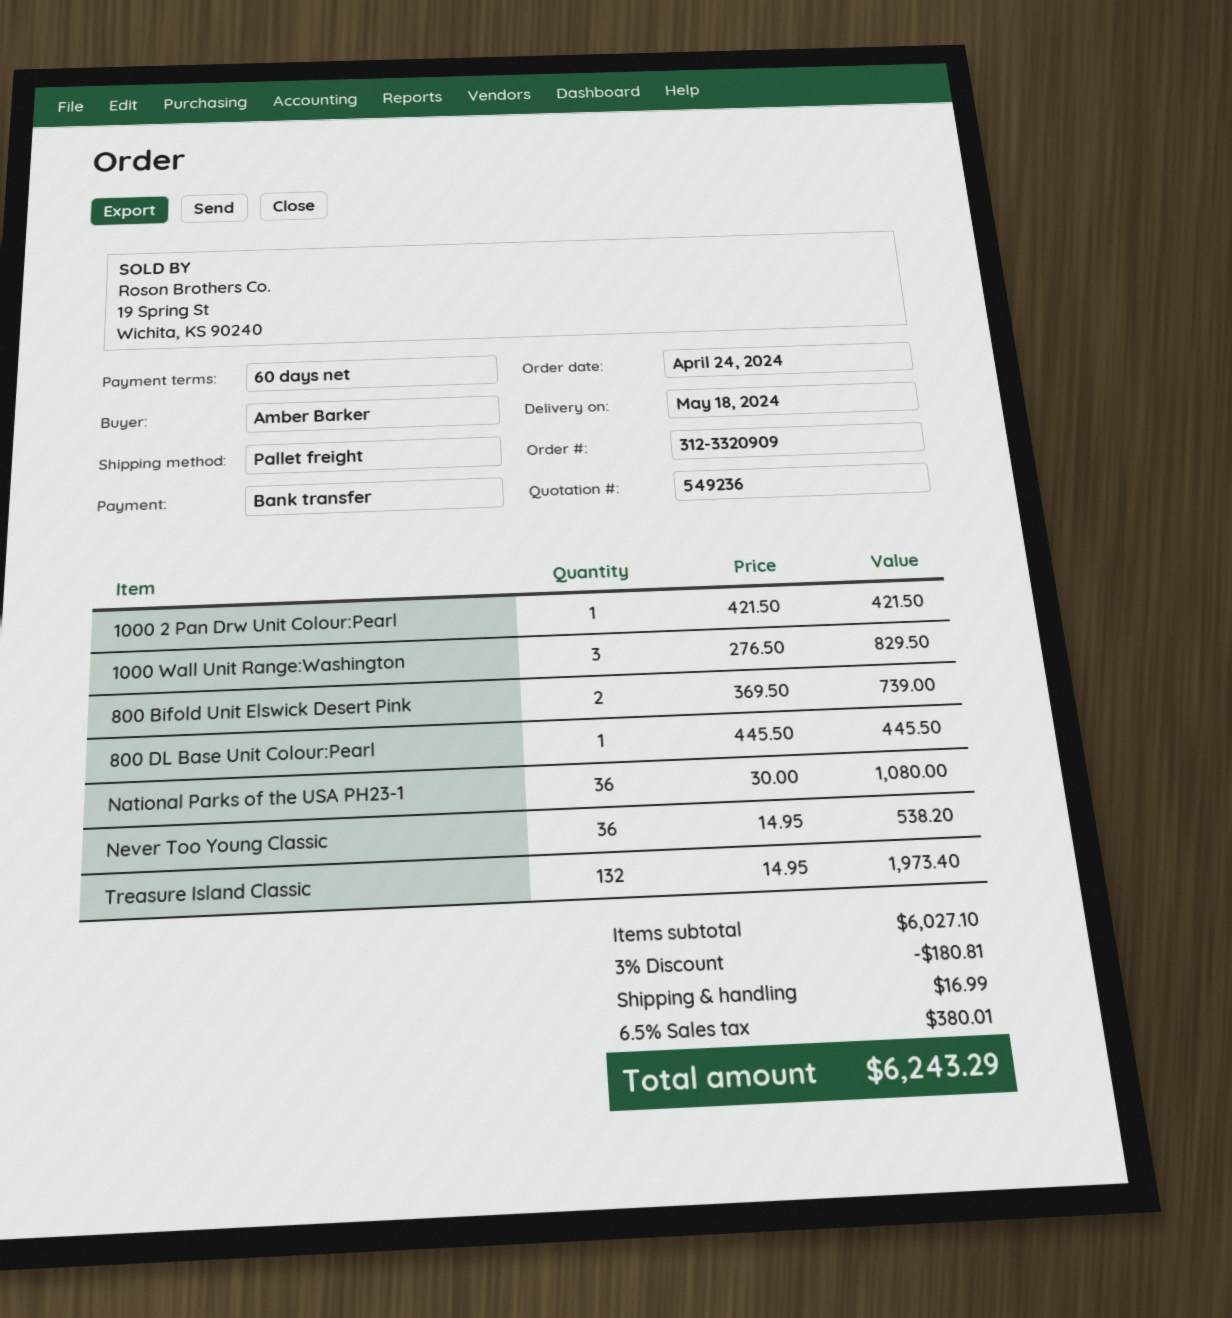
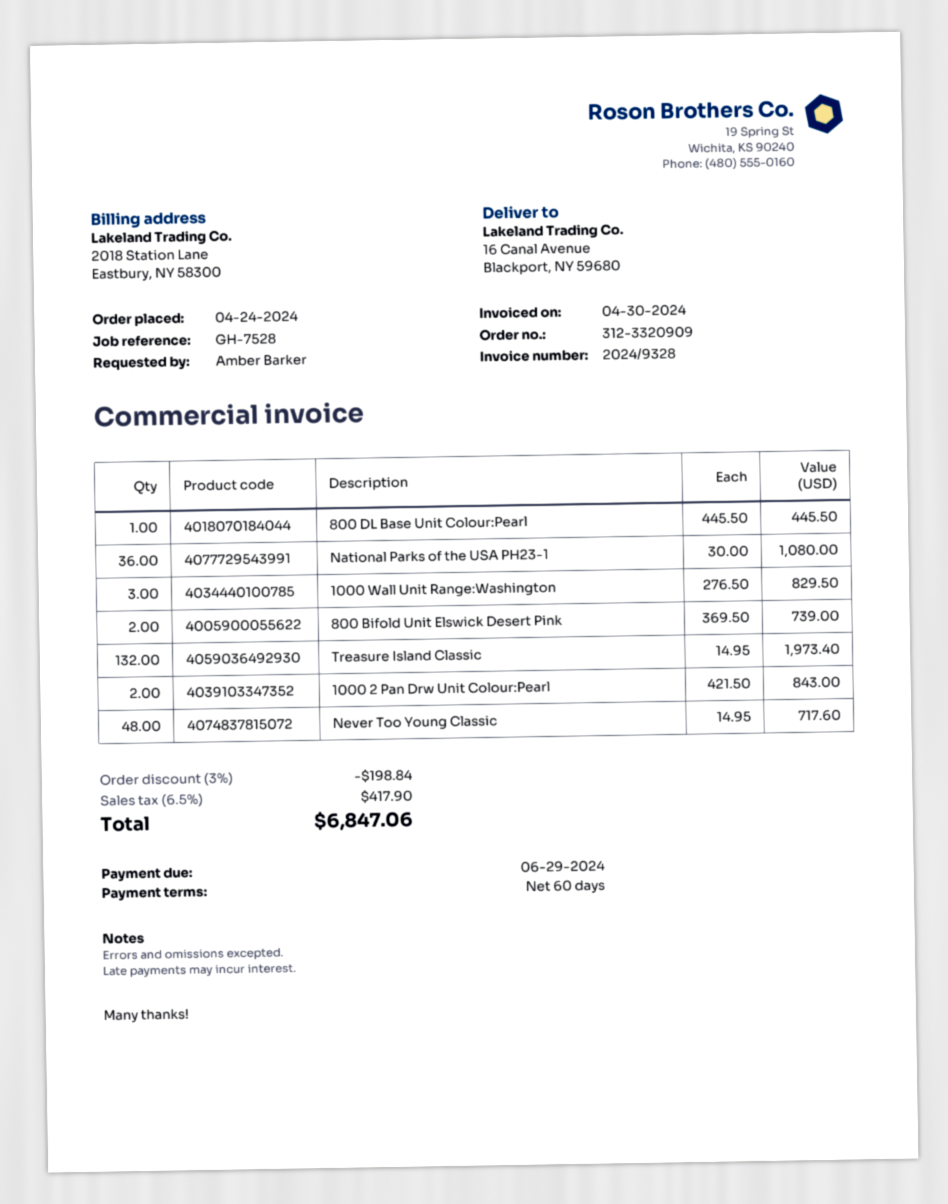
1000 2 Pan Drw Unit Colour:Pearl: 1 x 421.50 = 421.50 -> 2 x 421.50 = 843.00
Never Too Young Classic: 36 x 14.95 = 538.20 -> 48 x 14.95 = 717.60
discount: 3% = 180.81 -> 3% = 198.84
shipping: 16.99 -> none
tax: 6.5% = 380.01 -> 6.5% = 417.90
total: 6243.29 -> 6847.06

